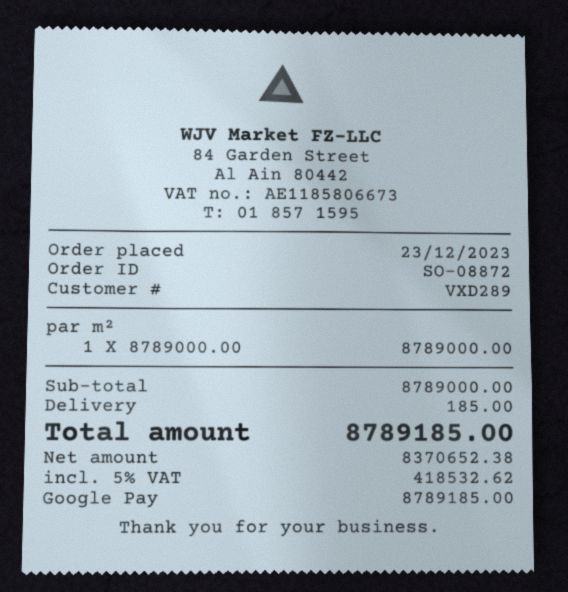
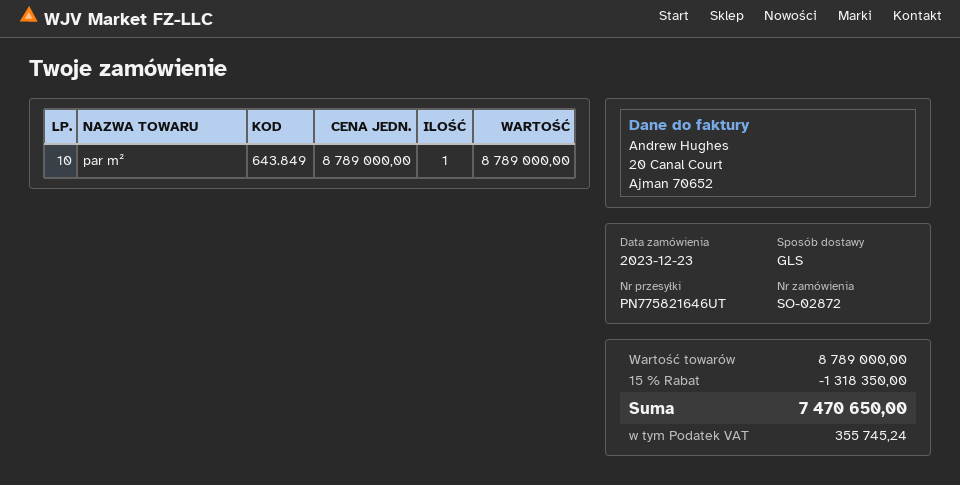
order number: SO-08872 -> SO-02872
discount: none -> 15% = 1318350.00
shipping: 185.00 -> none
tax: 418532.62 -> 355745.24
total: 8789185.00 -> 7470650.00

